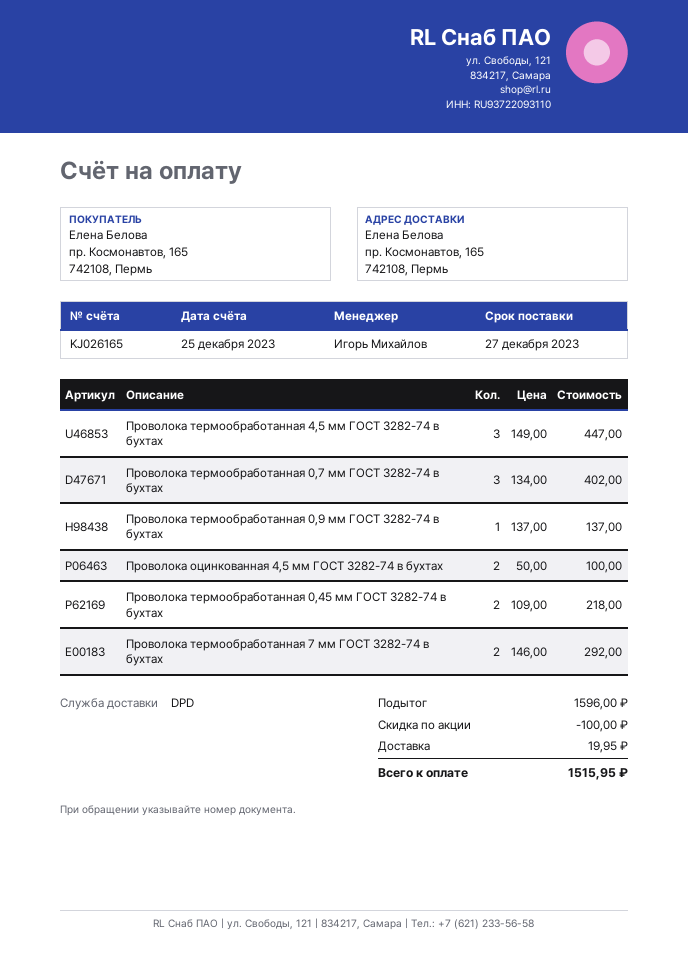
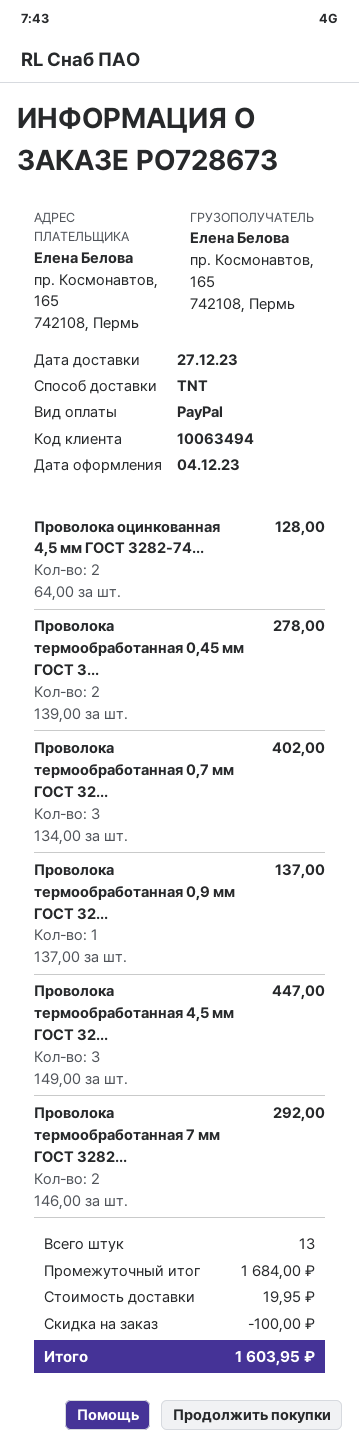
shipping method: DPD -> TNT
Проволока оцинкованная 4,5 мм ГОСТ 3282-74 в бухтах: 2 x 50.00 = 100.00 -> 2 x 64.00 = 128.00
Проволока термообработанная 0,45 мм ГОСТ 3282-74 в бухтах: 2 x 109.00 = 218.00 -> 2 x 139.00 = 278.00
subtotal: 1596.00 -> 1684.00
total: 1515.95 -> 1603.95

